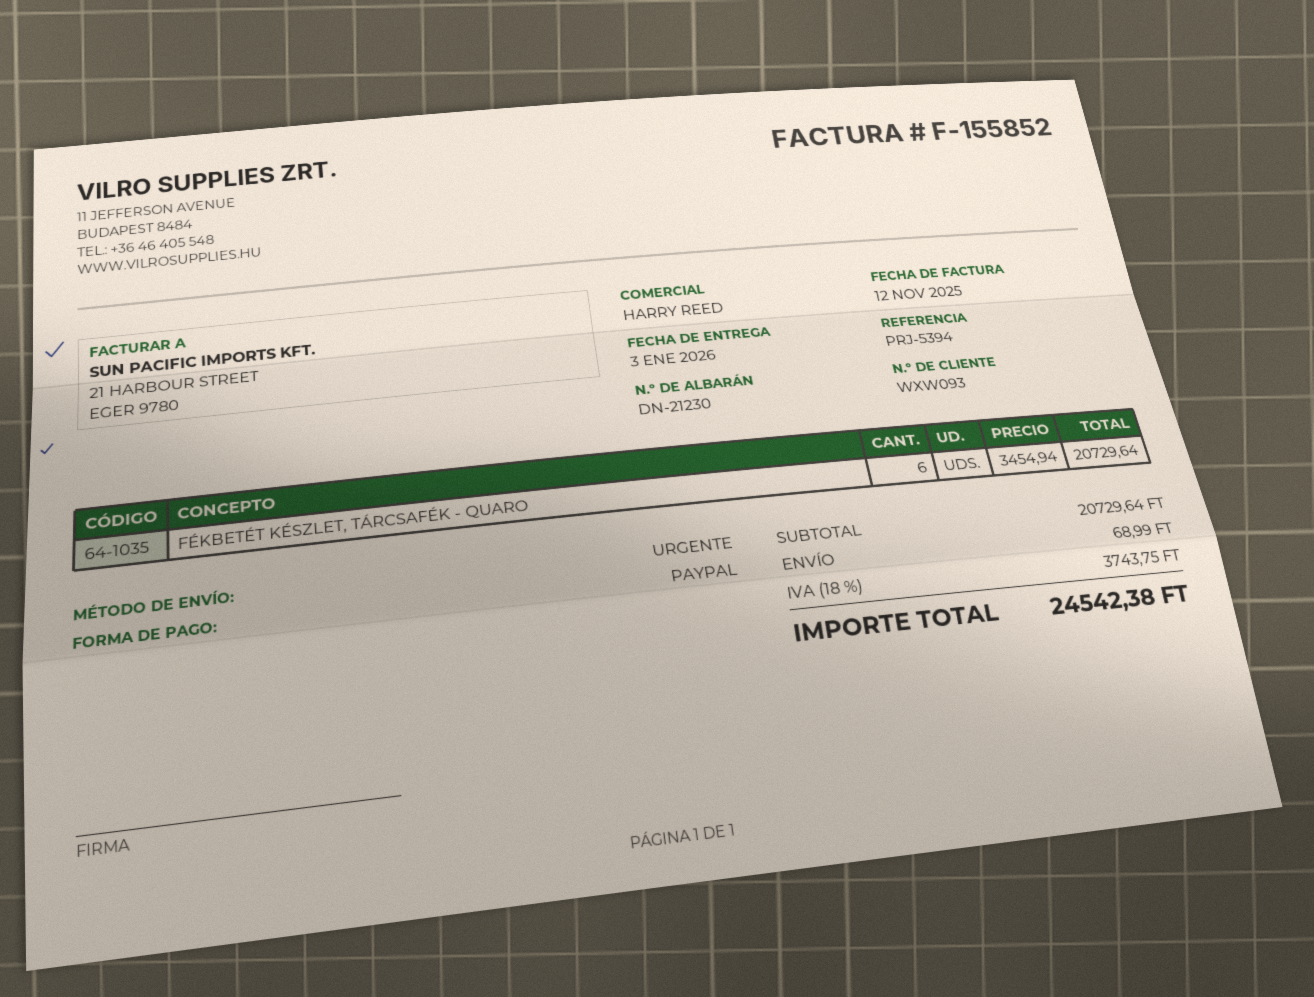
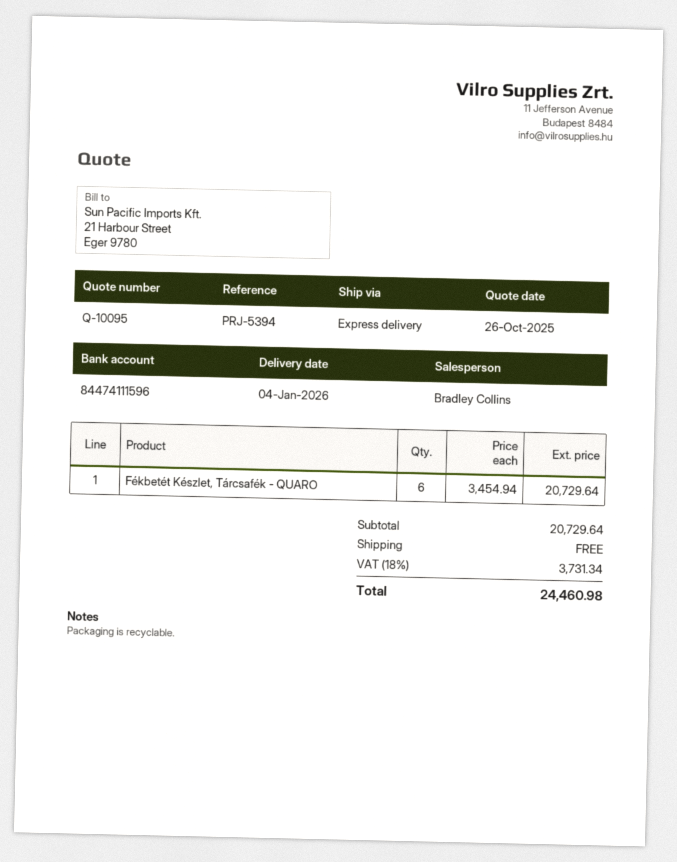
delivery date: 2026-01-03 -> 2026-01-04
sales rep: HARRY REED -> Bradley Collins
shipping: 68.99 -> 0.00
tax: 18% = 3743.75 -> 18% = 3731.34
total: 24542.38 -> 24460.98

